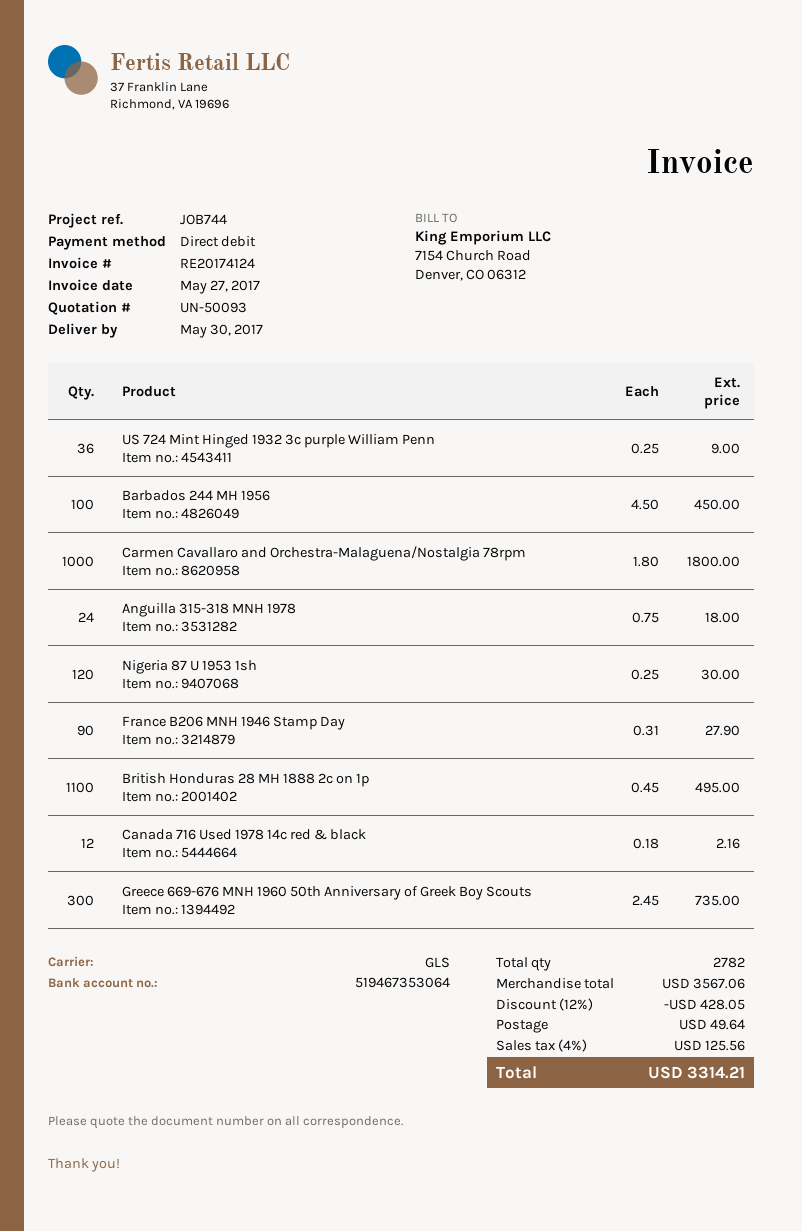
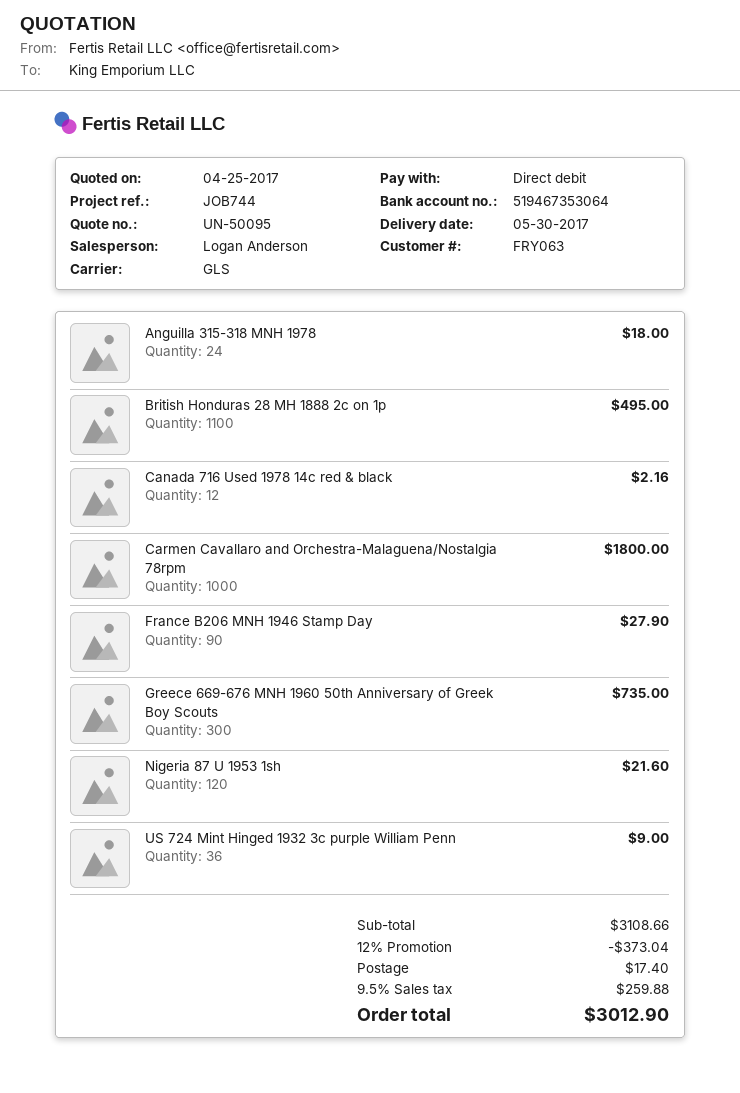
quote number: UN-50093 -> UN-50095
Barbados 244 MH 1956: 100 for 450.00 -> none
Nigeria 87 U 1953 1sh: 120 for 30.00 -> 120 for 21.60
subtotal: 3567.06 -> 3108.66
discount: 12% = 428.05 -> 12% = 373.04
shipping: 49.64 -> 17.40
tax: 4% = 125.56 -> 9.5% = 259.88
total: 3314.21 -> 3012.90

